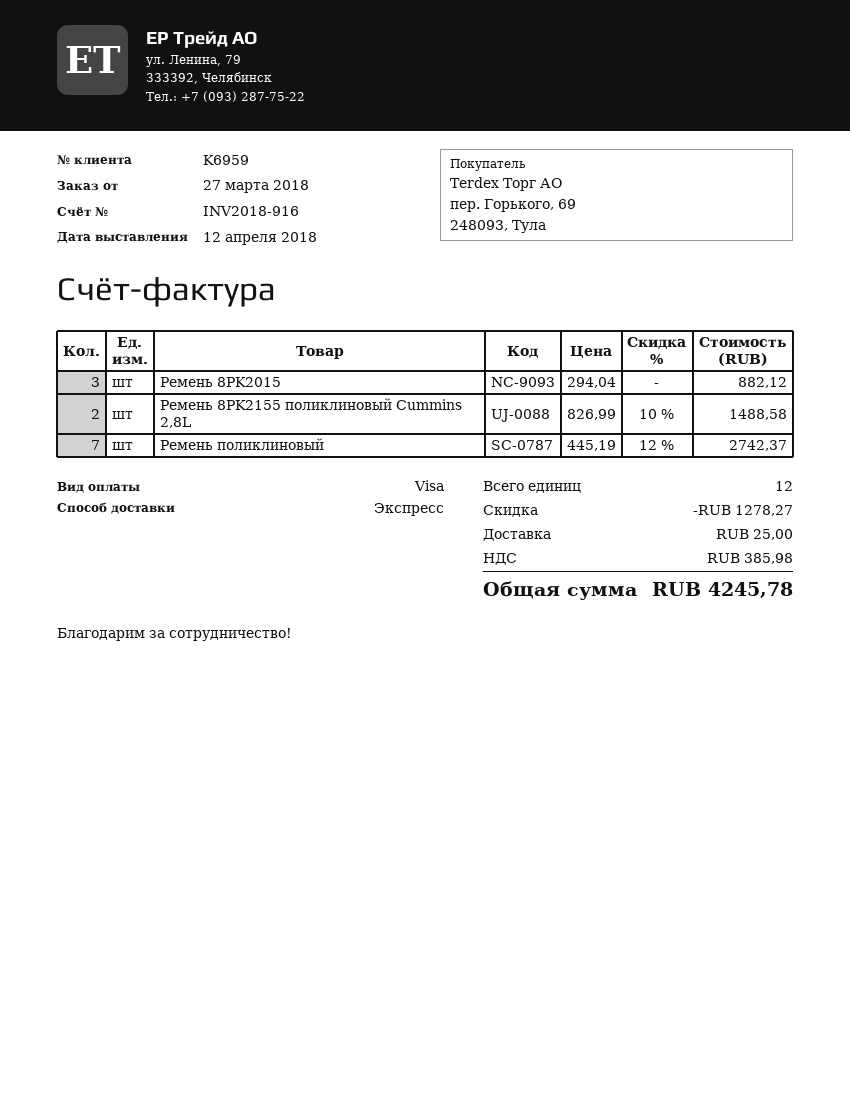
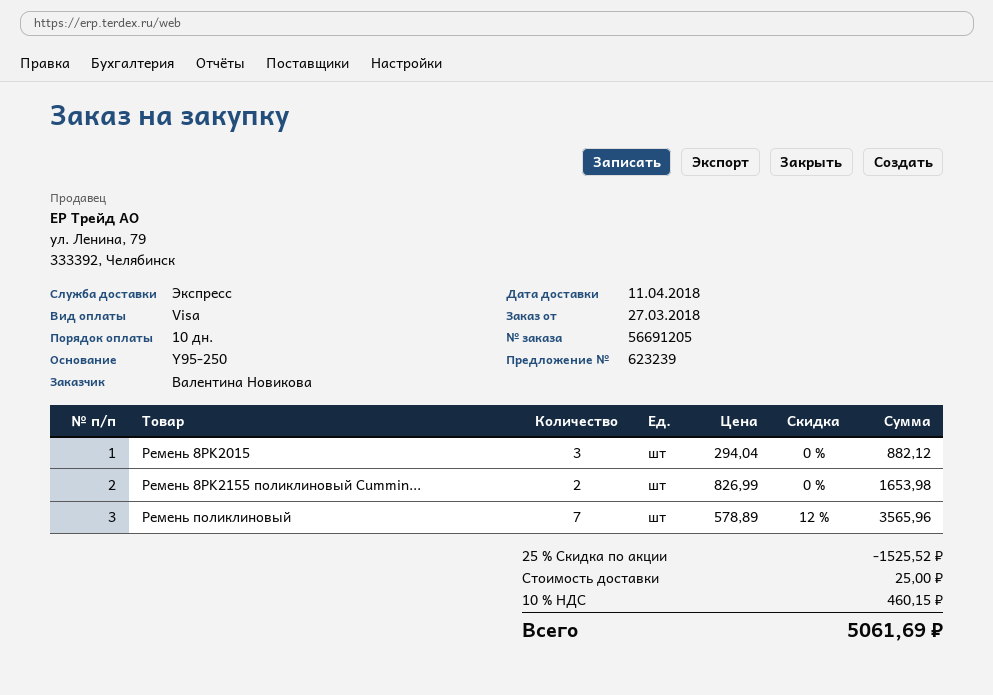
Ремень 8PK2155 поликлиновый Cummins 2,8L: 2 x 826.99 - 10% = 1488.58 -> 2 x 826.99 = 1653.98
Ремень поликлиновый: 7 x 445.19 - 12% = 2742.37 -> 7 x 578.89 - 12% = 3565.96
discount: 1278.27 -> 1525.52
tax: 385.98 -> 460.15
total: 4245.78 -> 5061.69

